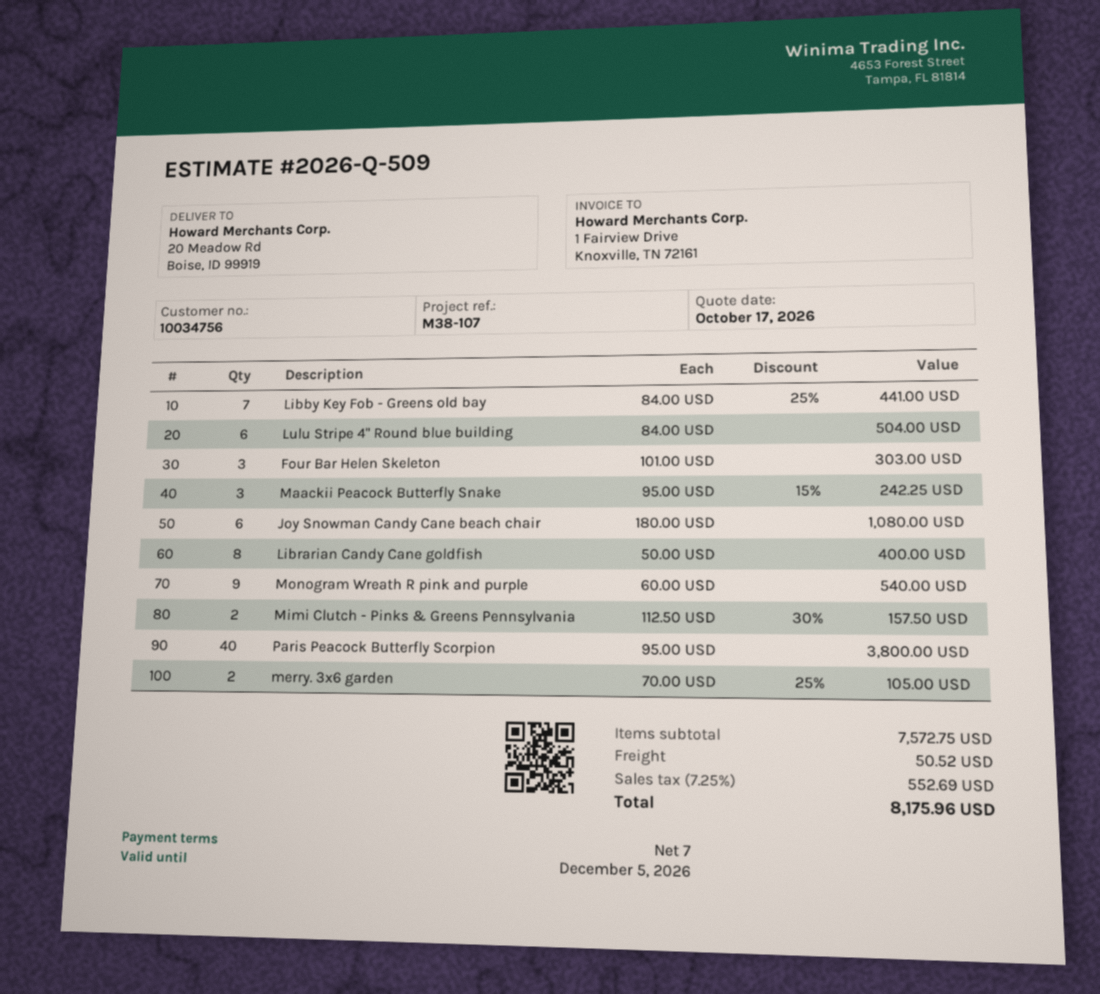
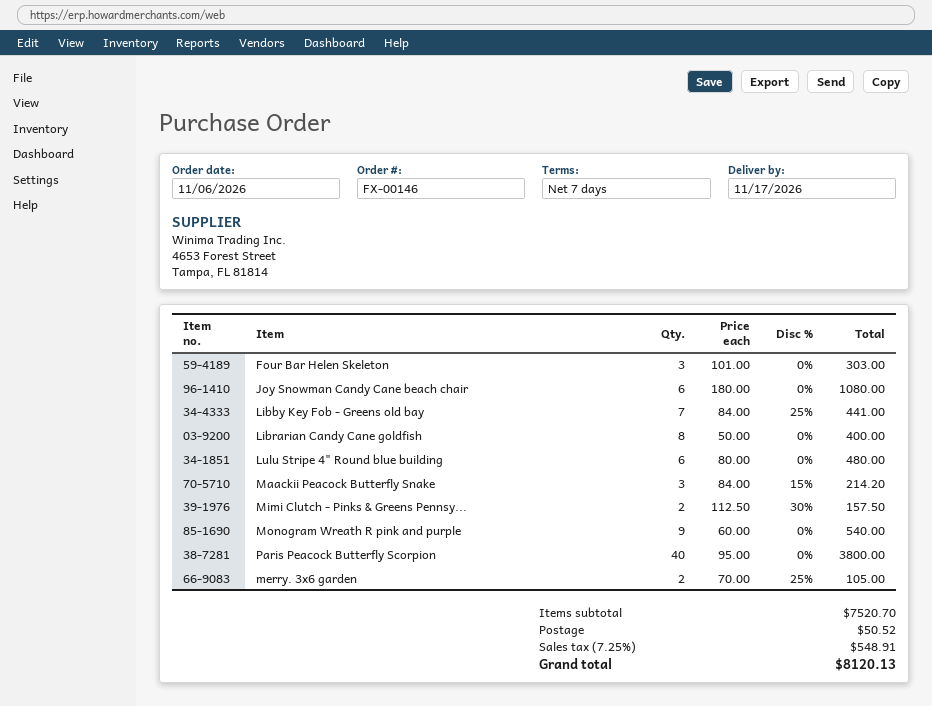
Lulu Stripe 4" Round blue building: 6 x 84.00 = 504.00 -> 6 x 80.00 = 480.00
Maackii Peacock Butterfly Snake: 3 x 95.00 - 15% = 242.25 -> 3 x 84.00 - 15% = 214.20
subtotal: 7572.75 -> 7520.70
tax: 7.25% = 552.69 -> 7.25% = 548.91
total: 8175.96 -> 8120.13

